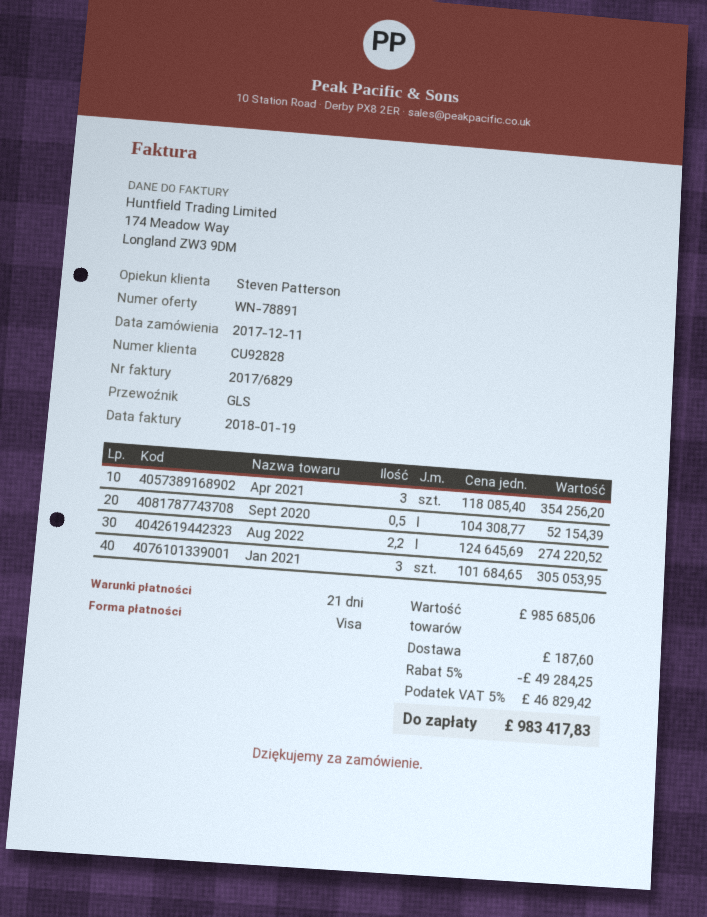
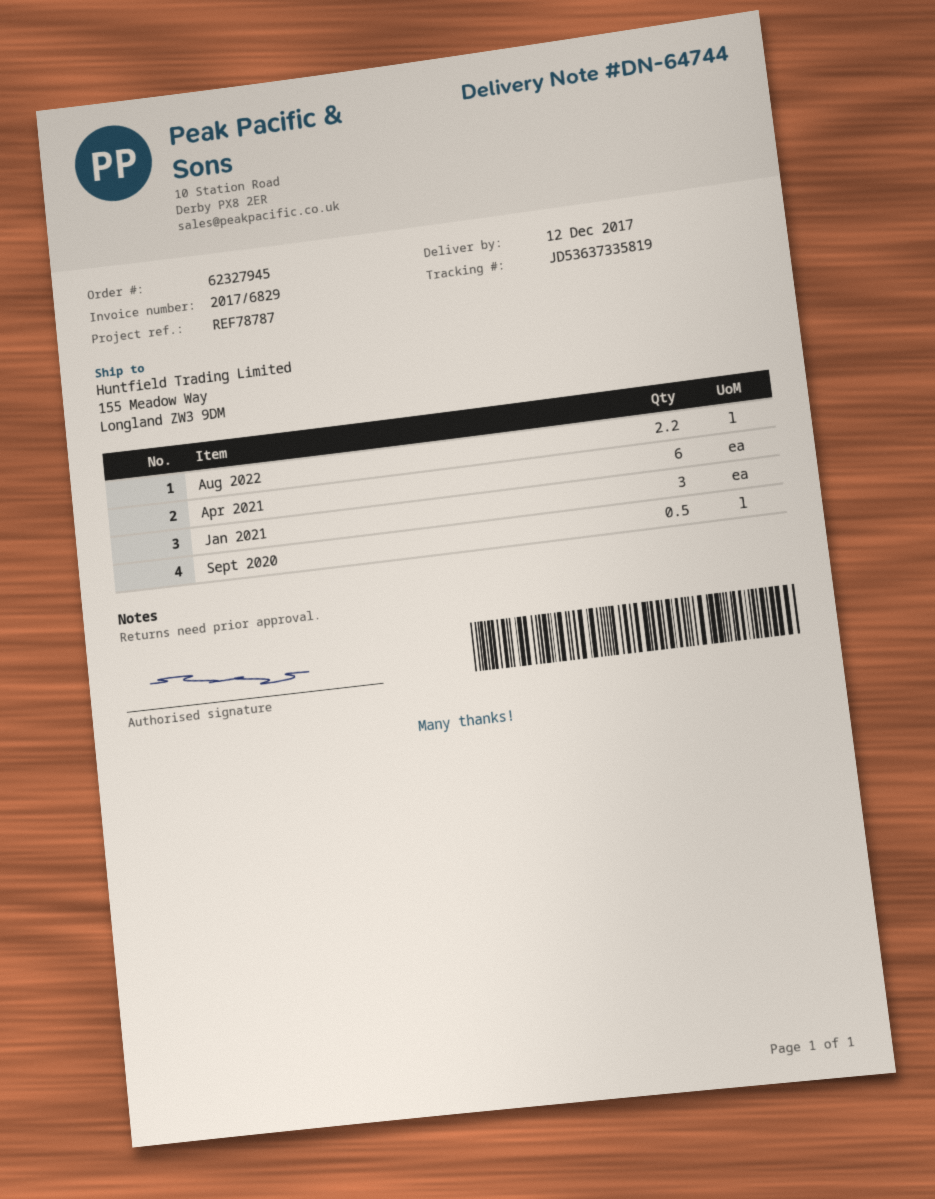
Apr 2021: 3 -> 6

